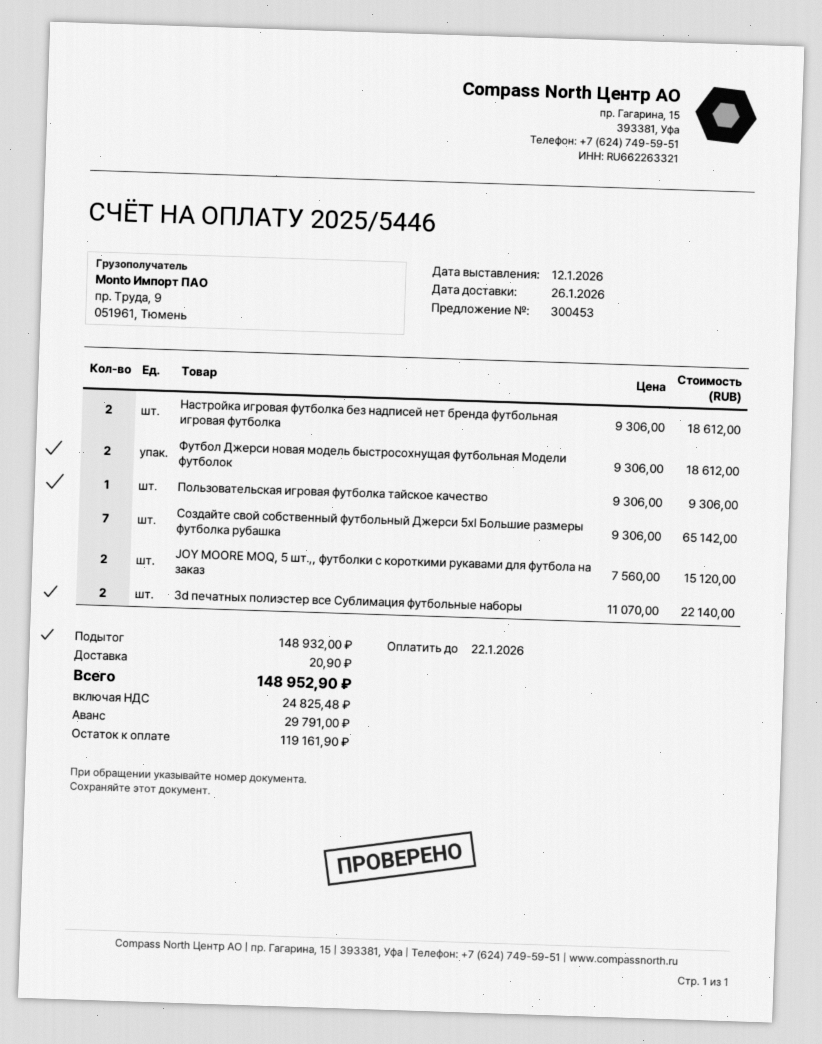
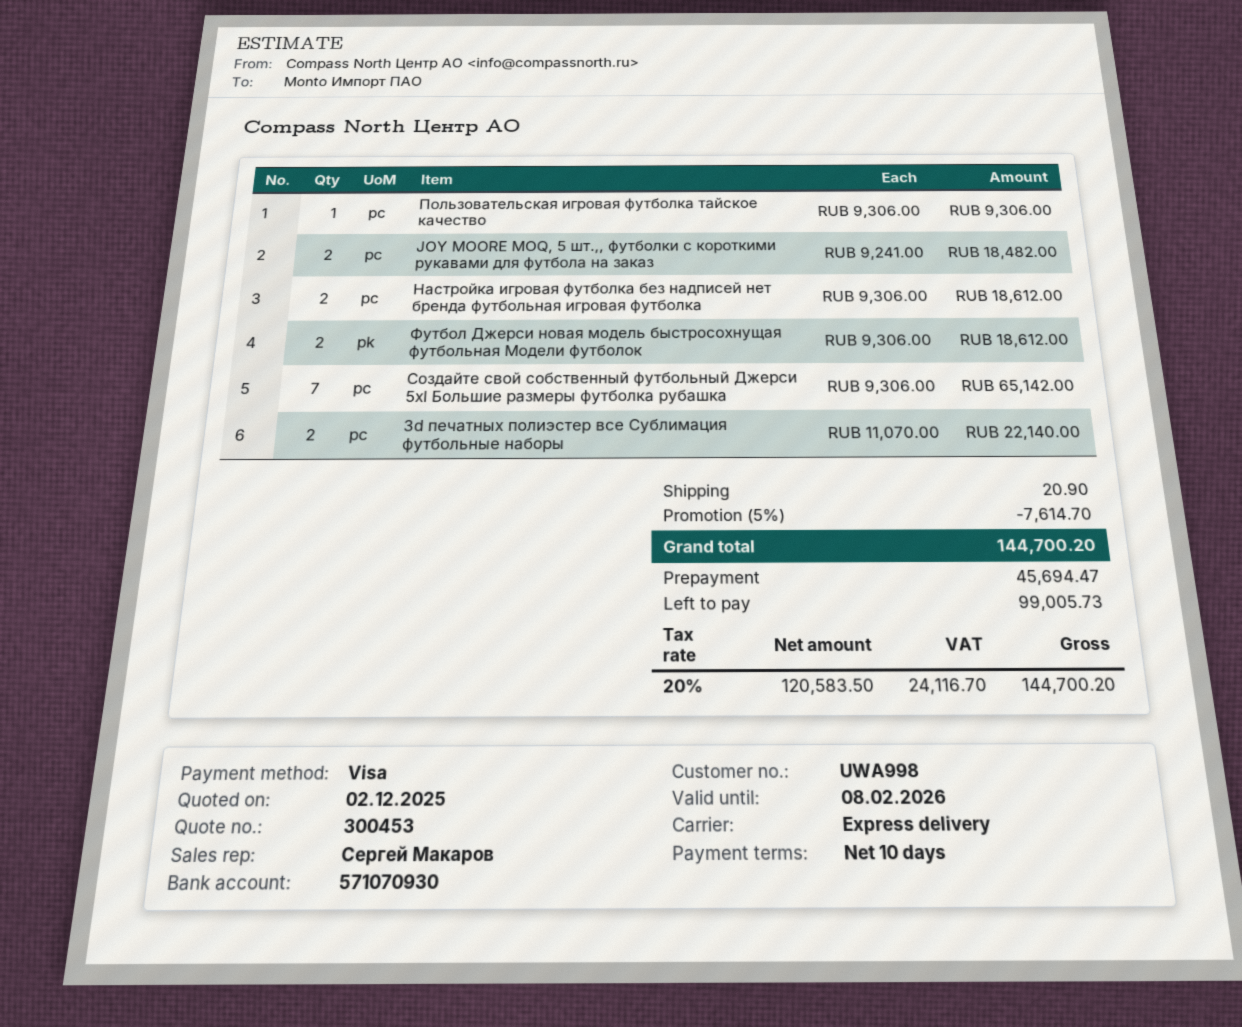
JOY MOORE MOQ, 5 шт.,, футболки с короткими рукавами для футбола на заказ: 2 x 7560.00 = 15120.00 -> 2 x 9241.00 = 18482.00
discount: none -> 5% = 7614.70
tax: 24825.48 -> 24116.70
total: 148952.90 -> 144700.20
deposit: 29791.00 -> 45694.47
balance: 119161.90 -> 99005.73

